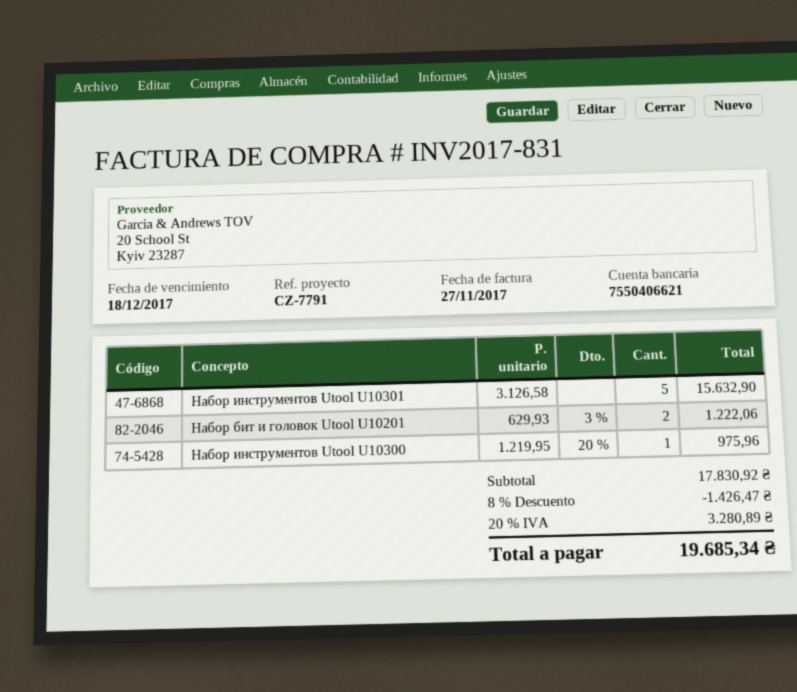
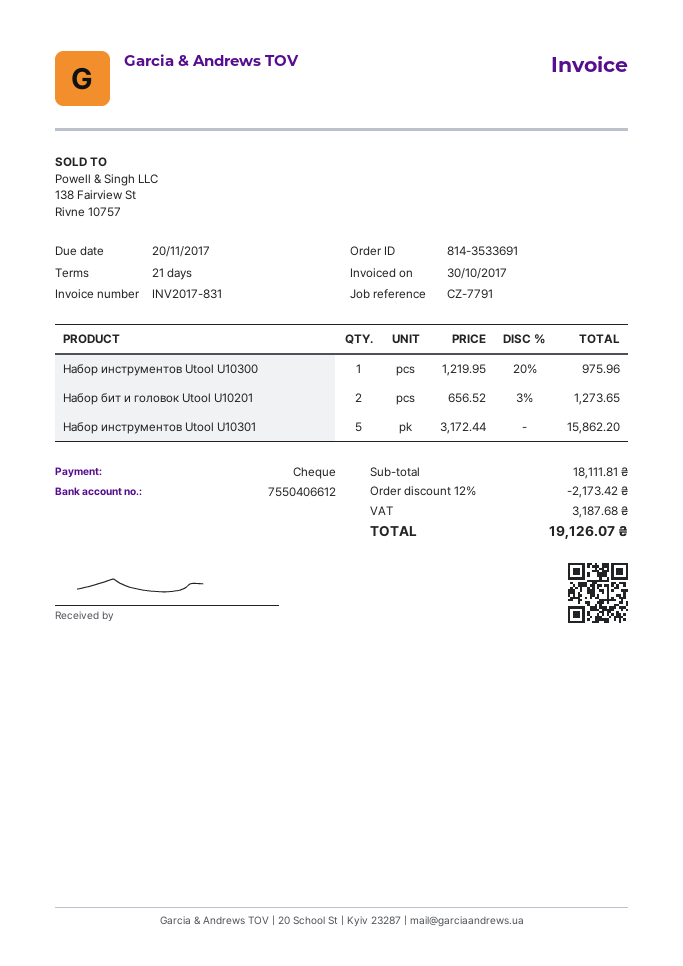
invoice date: 2017-11-27 -> 2017-10-30
due date: 2017-12-18 -> 2017-11-20
bank account: 7550406621 -> 7550406612
Набор инструментов Utool U10301: 5 x 3126.58 = 15632.90 -> 5 x 3172.44 = 15862.20
Набор бит и головок Utool U10201: 2 x 629.93 - 3% = 1222.06 -> 2 x 656.52 - 3% = 1273.65
subtotal: 17830.92 -> 18111.81
discount: 8% = 1426.47 -> 12% = 2173.42
tax: 3280.89 -> 3187.68
total: 19685.34 -> 19126.07

